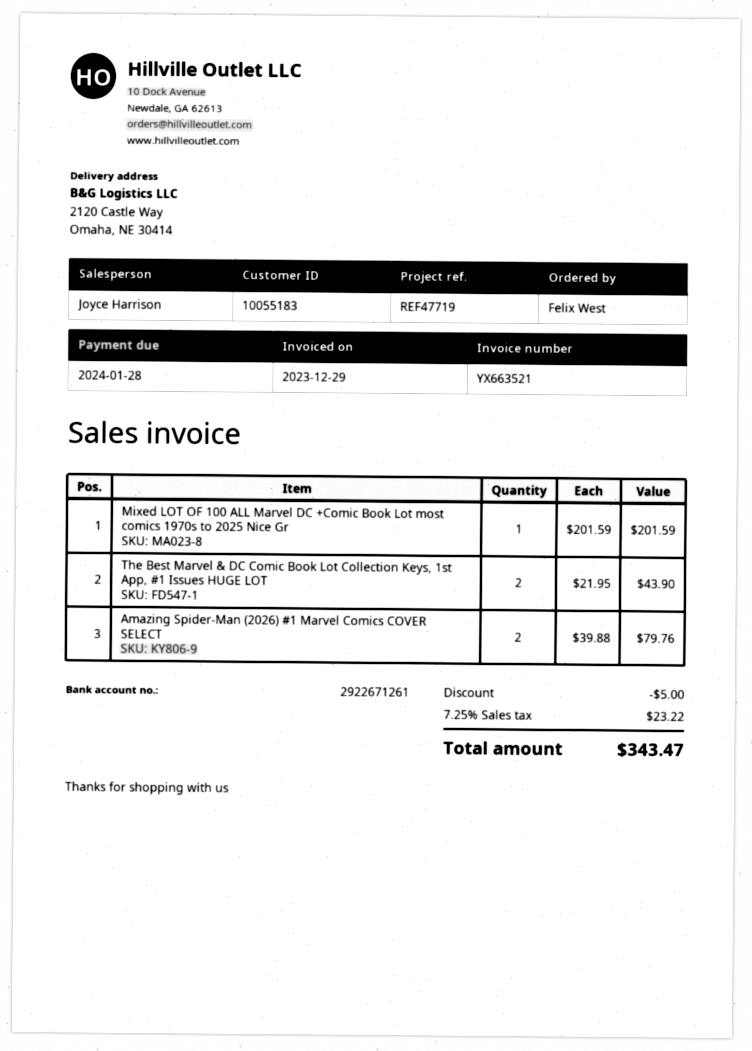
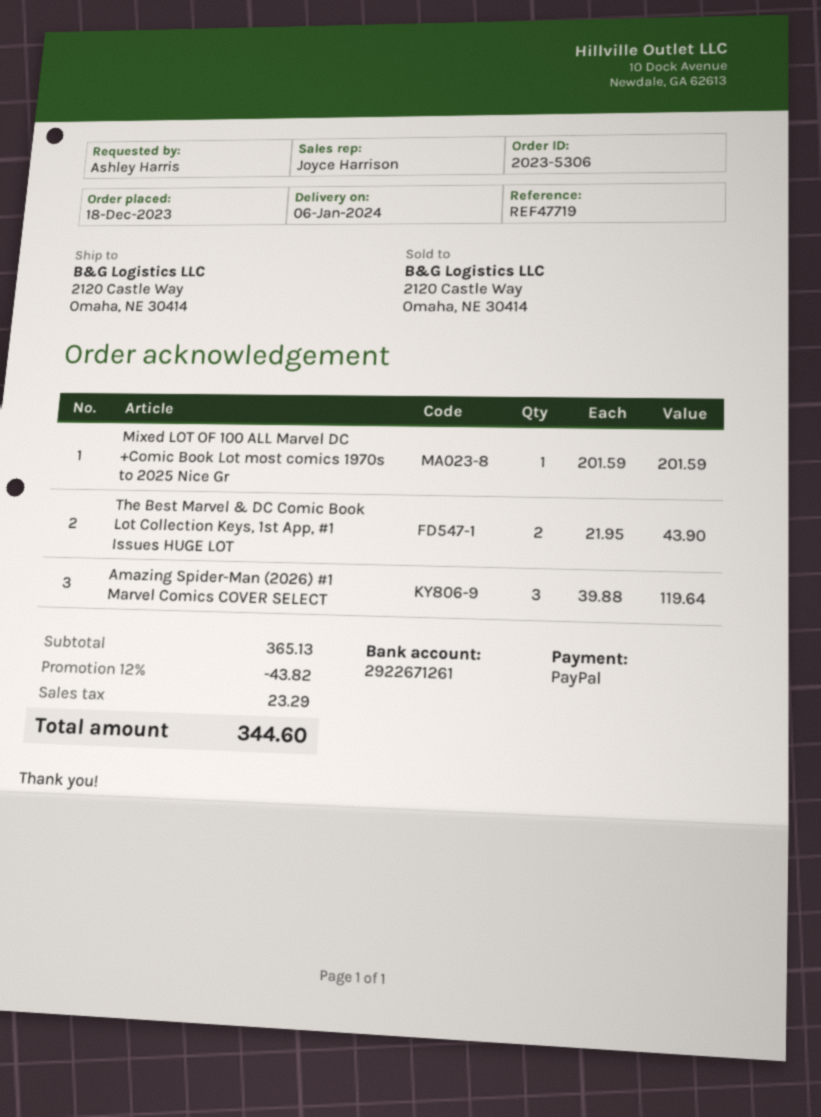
ordered by: Felix West -> Ashley Harris
Amazing Spider-Man (2026) #1 Marvel Comics COVER SELECT: 2 x 39.88 = 79.76 -> 3 x 39.88 = 119.64
discount: 5.00 -> 43.82
tax: 23.22 -> 23.29
total: 343.47 -> 344.60

